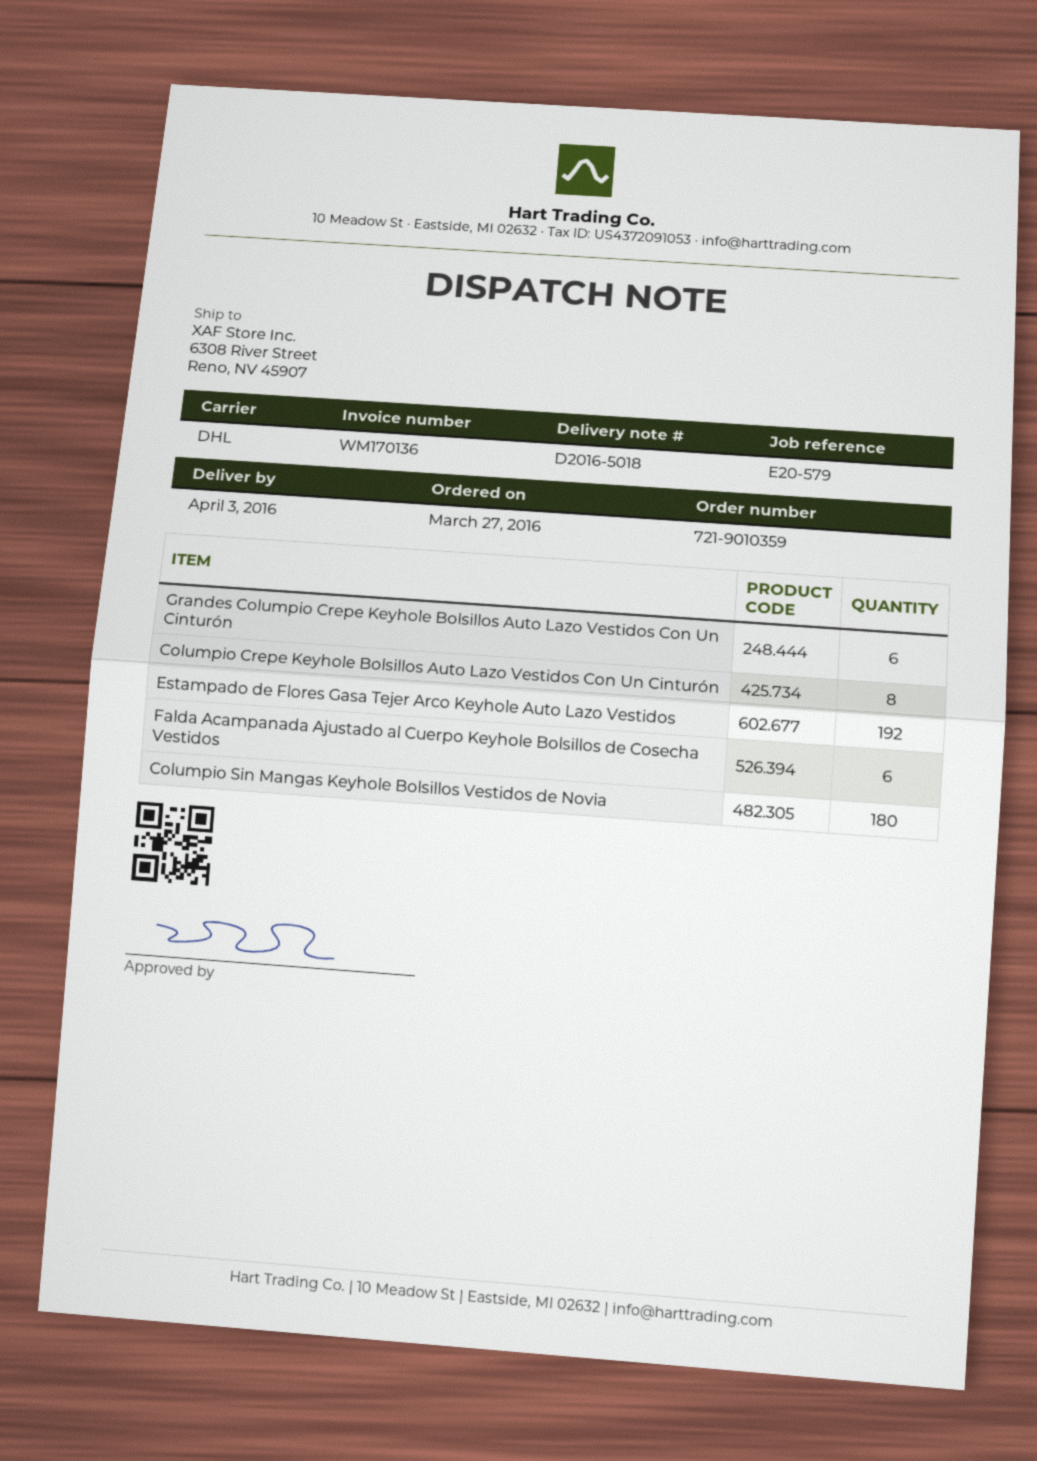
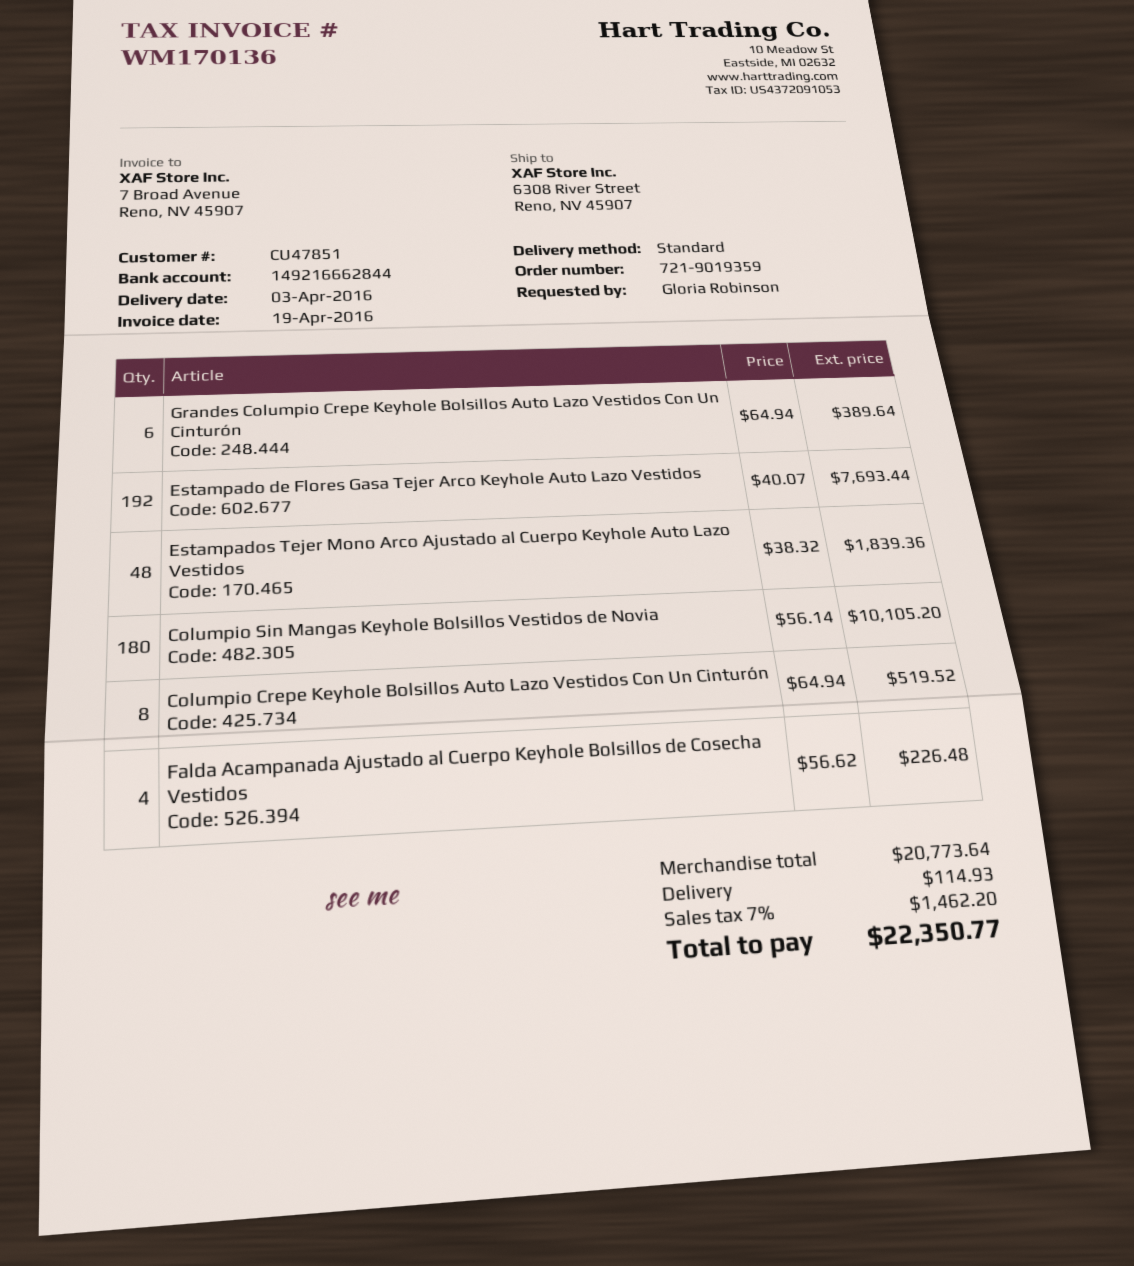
order number: 721-9010359 -> 721-9019359
shipping method: DHL -> standard
Falda Acampanada Ajustado al Cuerpo Keyhole Bolsillos de Cosecha Vestidos: 6 -> 4
Estampados Tejer Mono Arco Ajustado al Cuerpo Keyhole Auto Lazo Vestidos: none -> 48

